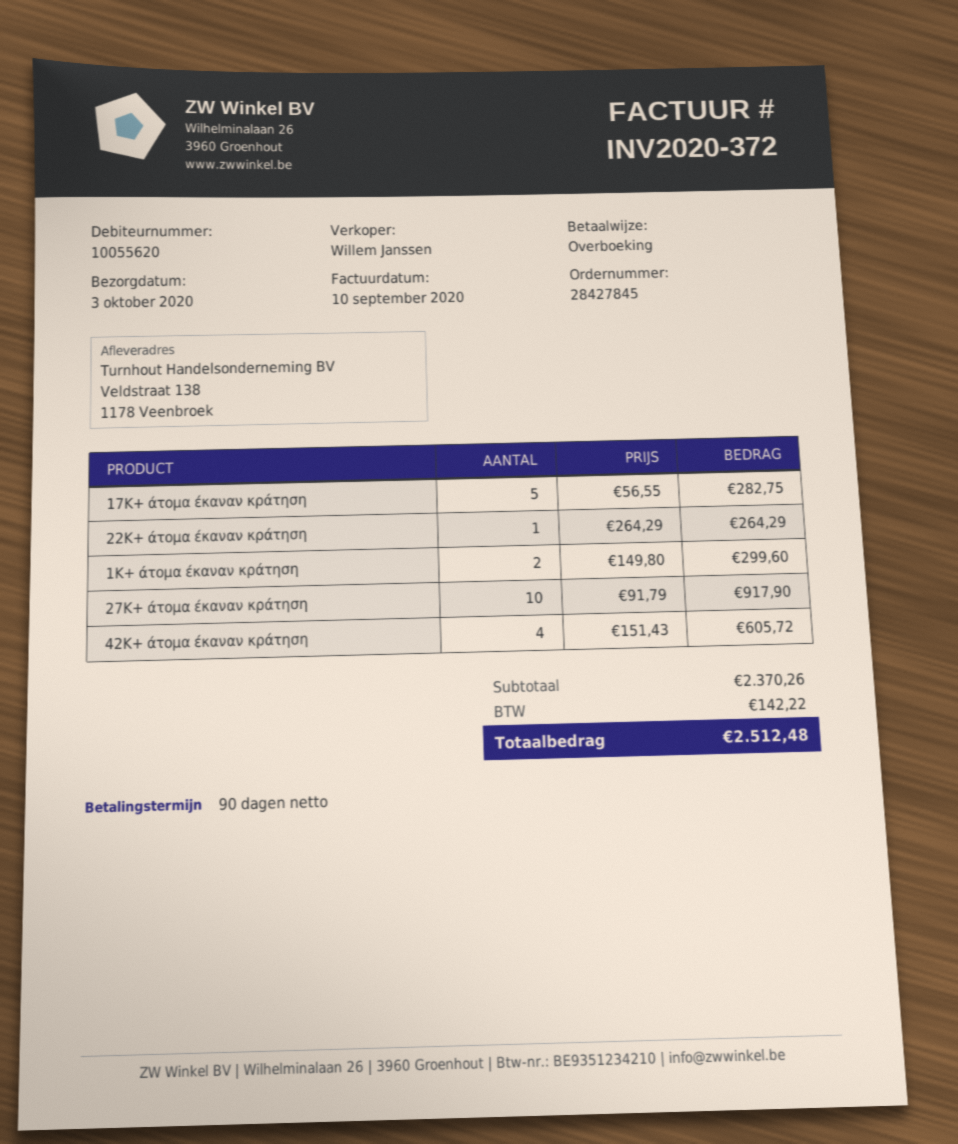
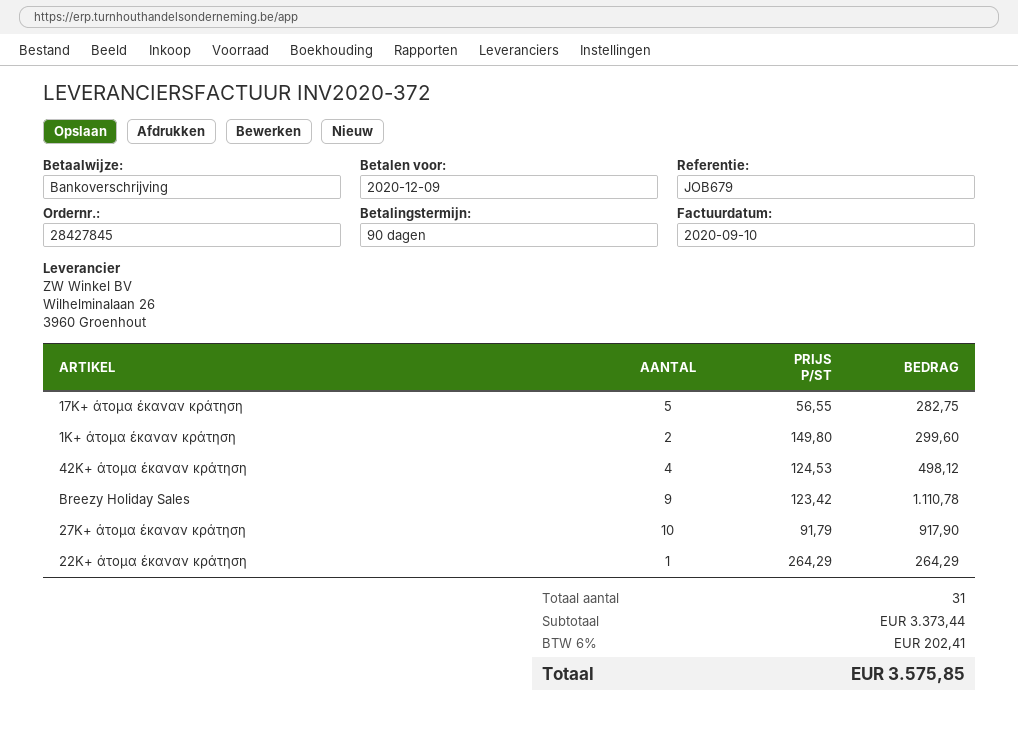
42K+ άτομα έκαναν κράτηση: 4 x 151.43 = 605.72 -> 4 x 124.53 = 498.12
Breezy Holiday Sales: none -> 9 x 123.42 = 1110.78
subtotal: 2370.26 -> 3373.44
tax: 142.22 -> 202.41
total: 2512.48 -> 3575.85

